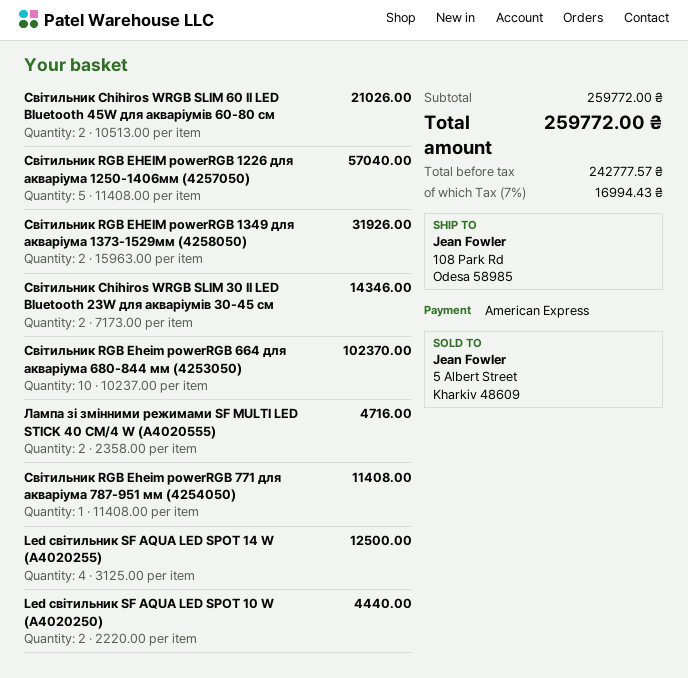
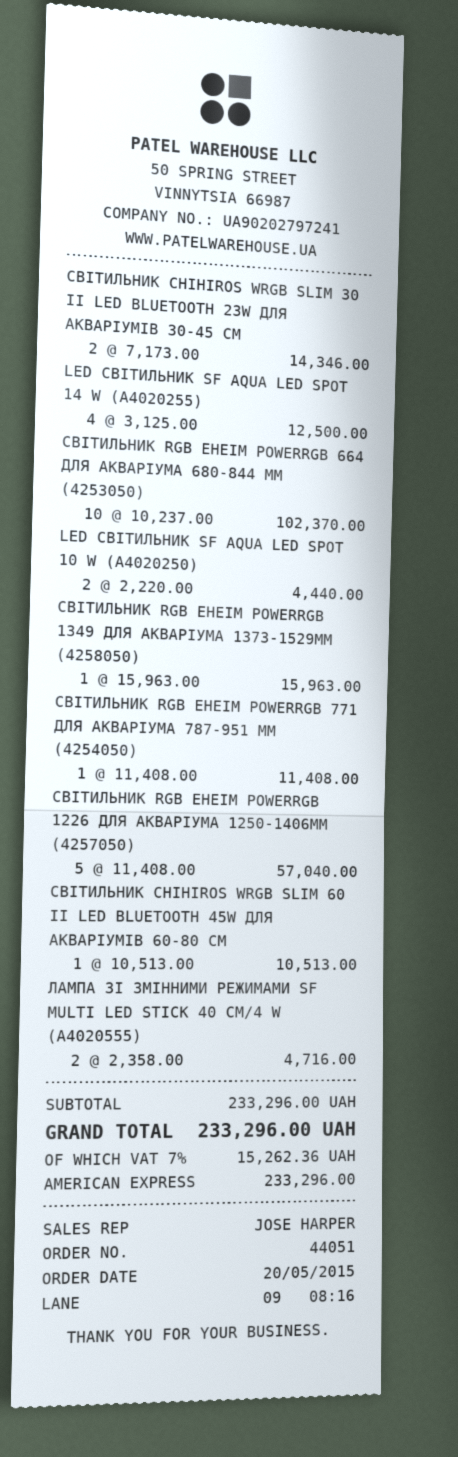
Світильник Chihiros WRGB SLIM 60 II LED Bluetooth 45W для акваріумів 60-80 см: 2 x 10513.00 = 21026.00 -> 1 x 10513.00 = 10513.00
Світильник RGB EHEIM powerRGB 1349 для акваріума 1373-1529мм (4258050): 2 x 15963.00 = 31926.00 -> 1 x 15963.00 = 15963.00
subtotal: 259772.00 -> 233296.00
tax: 7% = 16994.43 -> 7% = 15262.36
total: 259772.00 -> 233296.00

